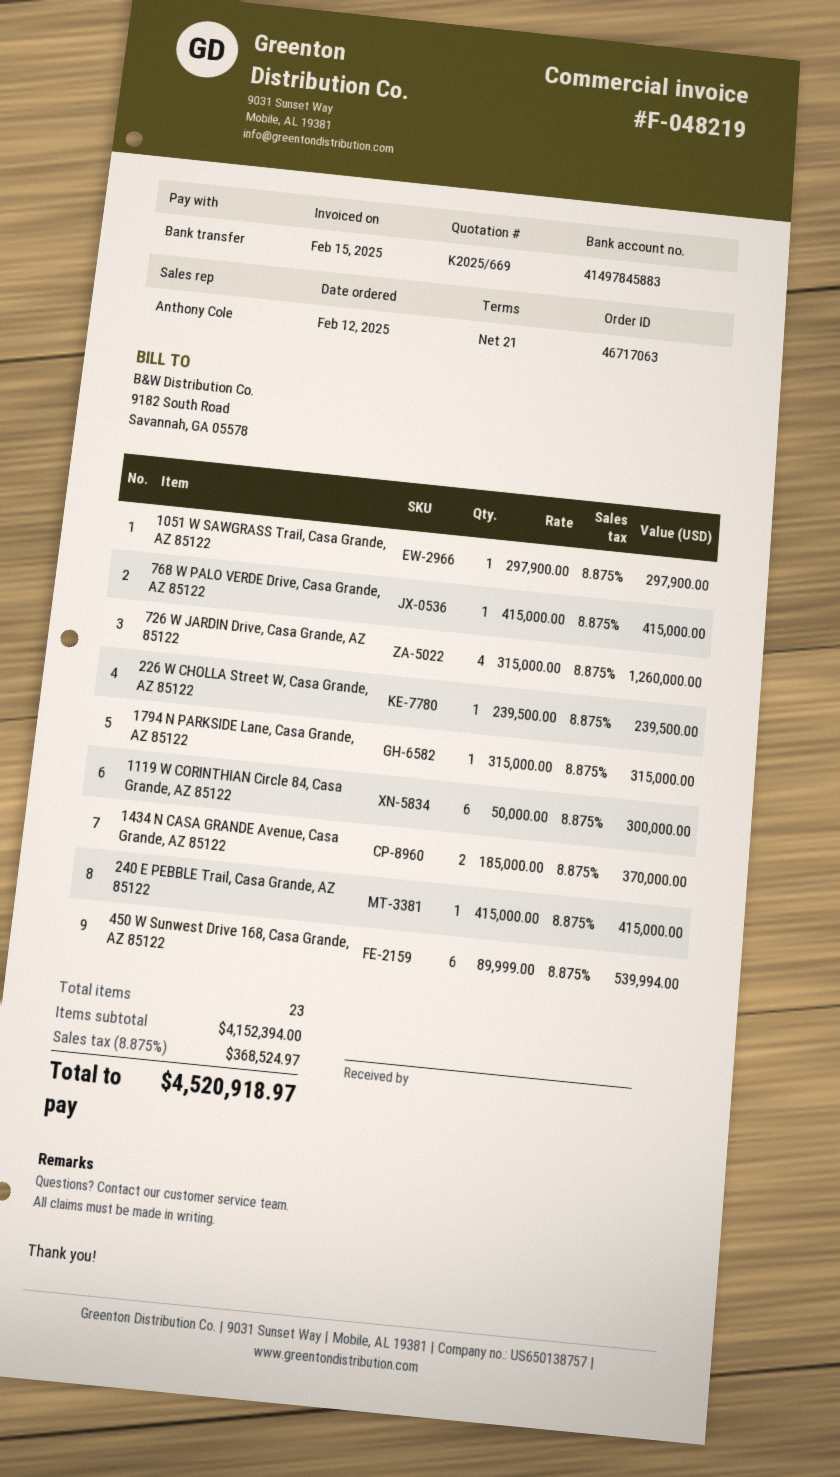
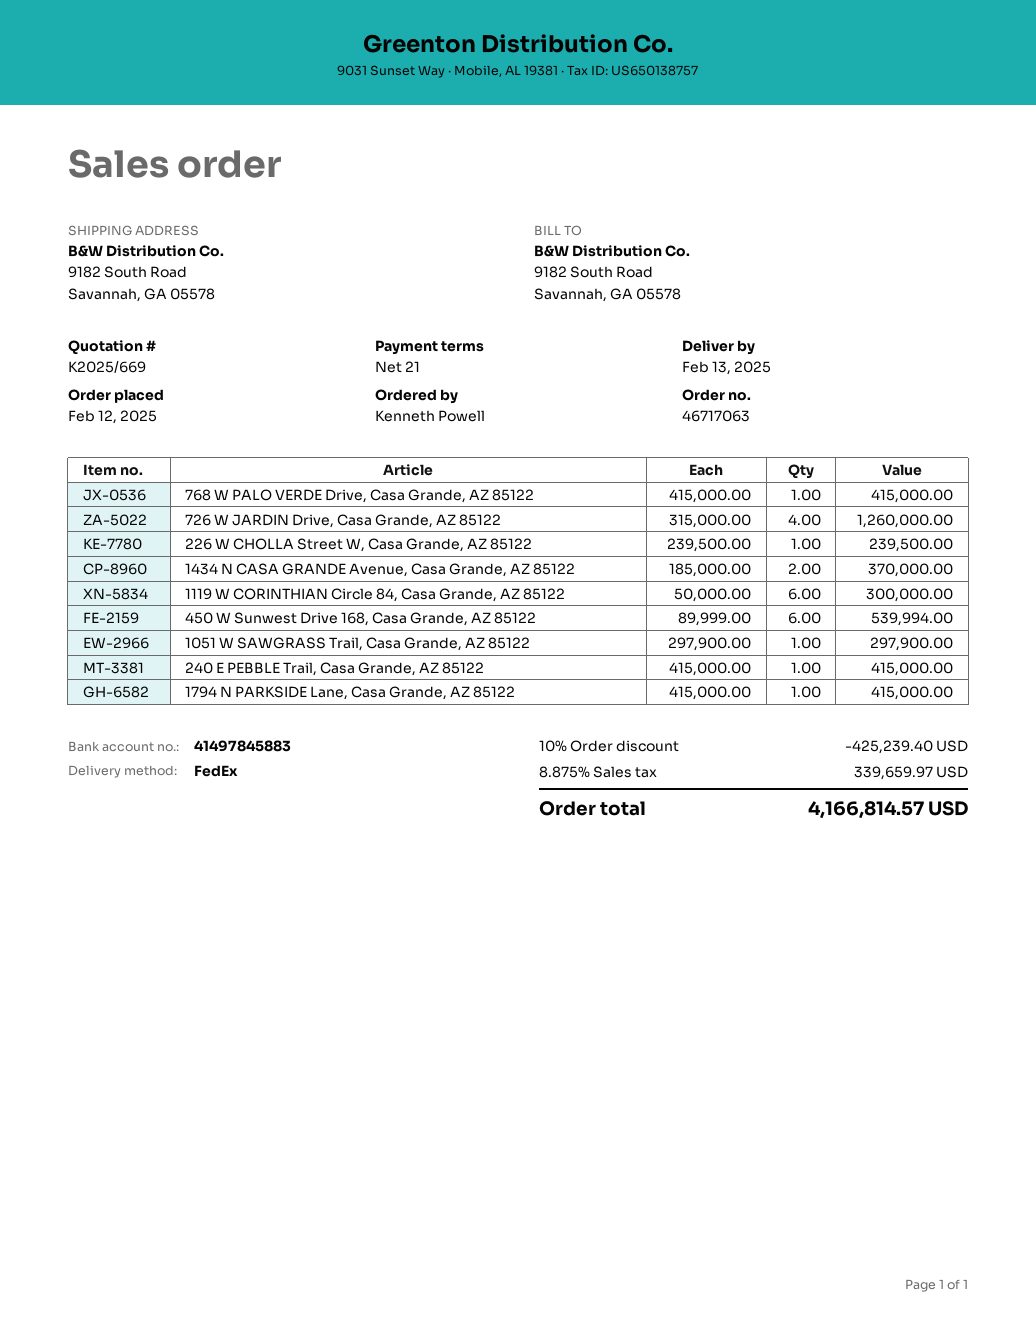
1794 N PARKSIDE Lane, Casa Grande, AZ 85122: 1 x 315000.00 = 315000.00 -> 1 x 415000.00 = 415000.00
discount: none -> 10% = 425239.40
tax: 8.875% = 368524.97 -> 8.875% = 339659.97
total: 4520918.97 -> 4166814.57

